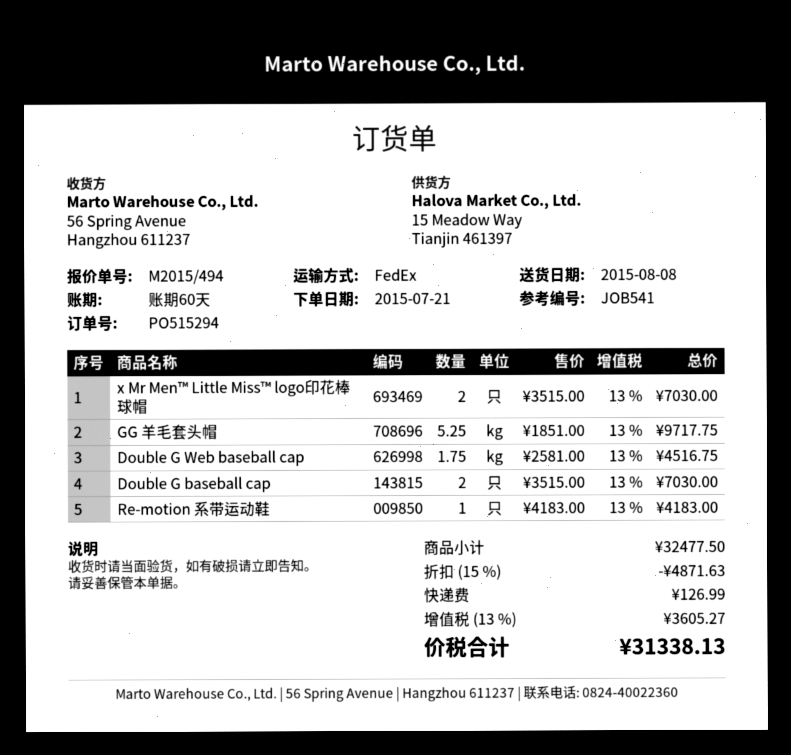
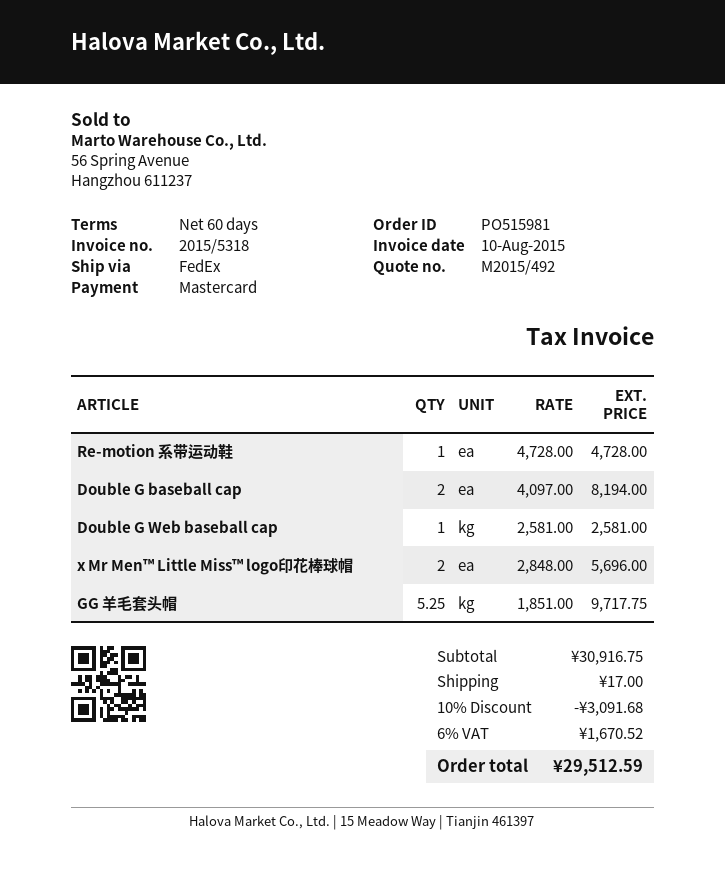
quote number: M2015/494 -> M2015/492
order number: PO515294 -> PO515981
x Mr Men™ Little Miss™ logo印花棒球帽: 2 x 3515.00 = 7030.00 -> 2 x 2848.00 = 5696.00
Double G Web baseball cap: 1.75 x 2581.00 = 4516.75 -> 1 x 2581.00 = 2581.00
Double G baseball cap: 2 x 3515.00 = 7030.00 -> 2 x 4097.00 = 8194.00
Re-motion 系带运动鞋: 1 x 4183.00 = 4183.00 -> 1 x 4728.00 = 4728.00
subtotal: 32477.50 -> 30916.75
discount: 15% = 4871.63 -> 10% = 3091.68
shipping: 126.99 -> 17.00
tax: 13% = 3605.27 -> 6% = 1670.52
total: 31338.13 -> 29512.59

